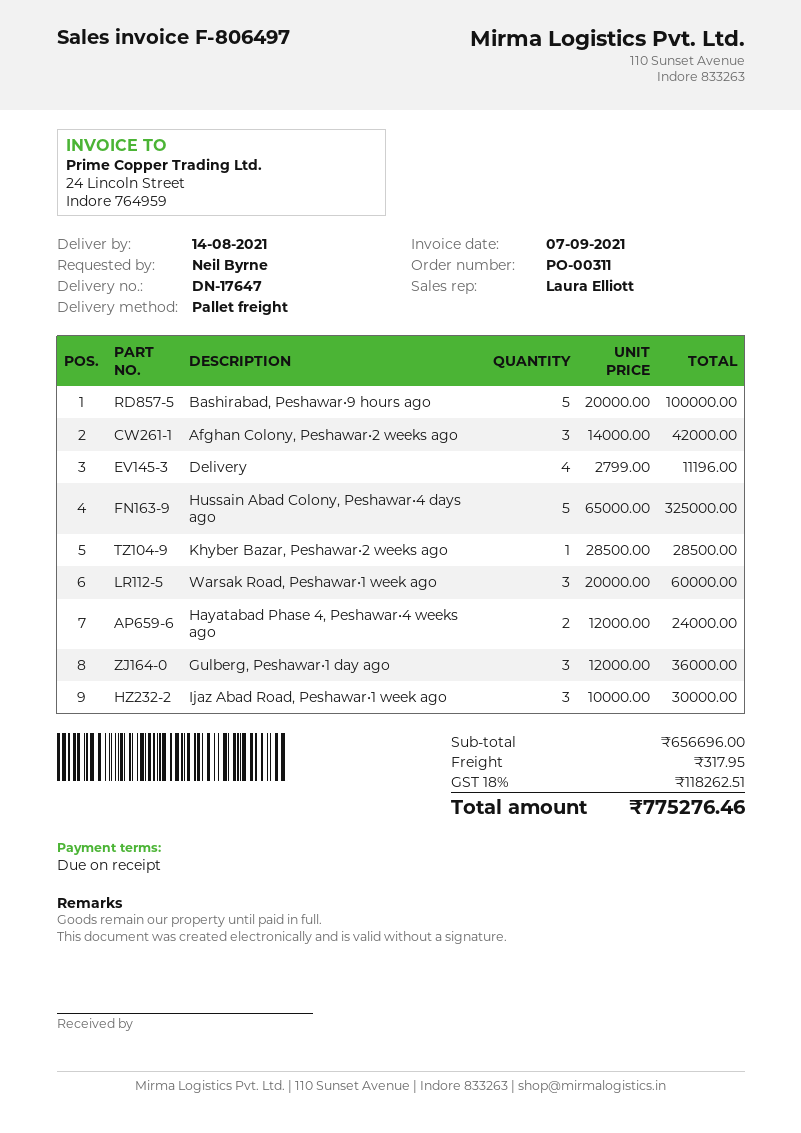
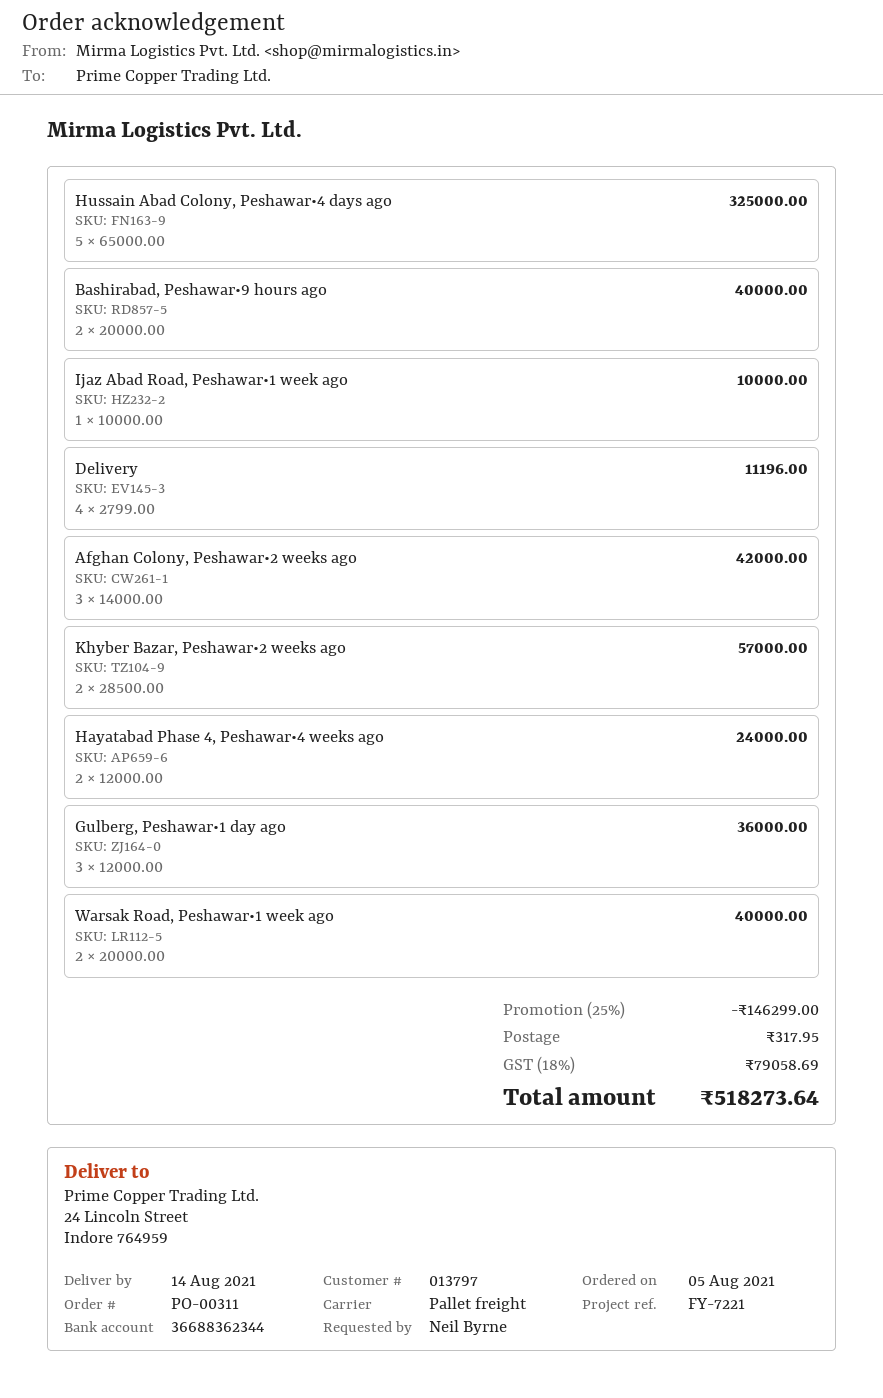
Bashirabad, Peshawar•9 hours ago: 5 x 20000.00 = 100000.00 -> 2 x 20000.00 = 40000.00
Khyber Bazar, Peshawar•2 weeks ago: 1 x 28500.00 = 28500.00 -> 2 x 28500.00 = 57000.00
Warsak Road, Peshawar•1 week ago: 3 x 20000.00 = 60000.00 -> 2 x 20000.00 = 40000.00
Ijaz Abad Road, Peshawar•1 week ago: 3 x 10000.00 = 30000.00 -> 1 x 10000.00 = 10000.00
discount: none -> 25% = 146299.00
tax: 18% = 118262.51 -> 18% = 79058.69
total: 775276.46 -> 518273.64

